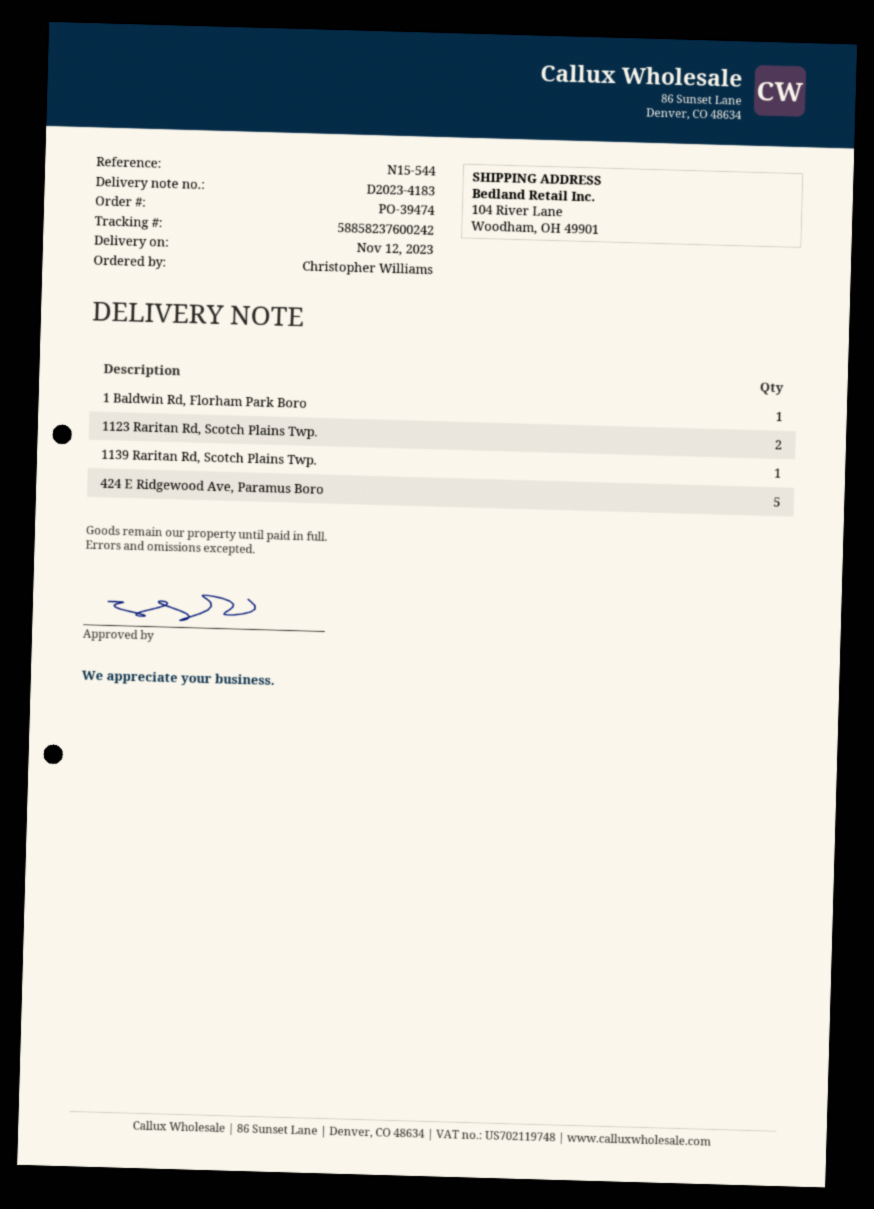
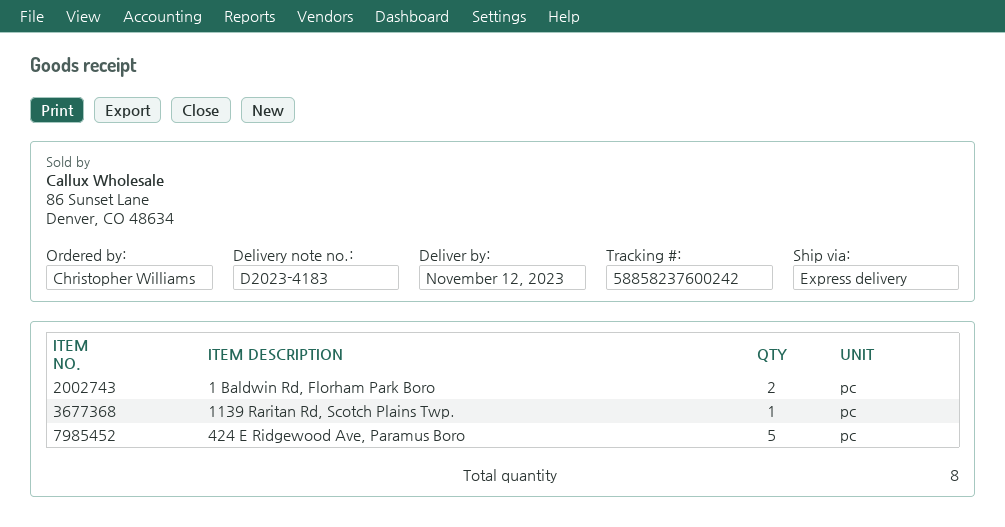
1 Baldwin Rd, Florham Park Boro: 1 -> 2
1123 Raritan Rd, Scotch Plains Twp.: 2 -> none

